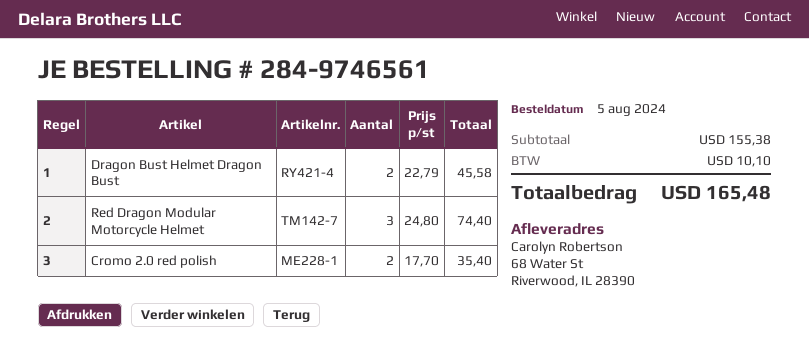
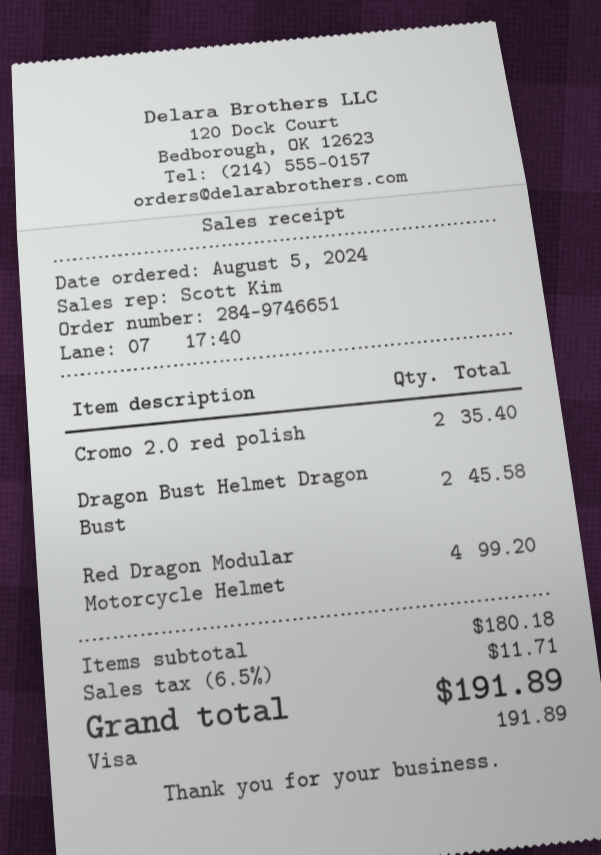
order number: 284-9746561 -> 284-9746651
Red Dragon Modular Motorcycle Helmet: 3 for 74.40 -> 4 for 99.20
subtotal: 155.38 -> 180.18
tax: 10.10 -> 11.71
total: 165.48 -> 191.89

